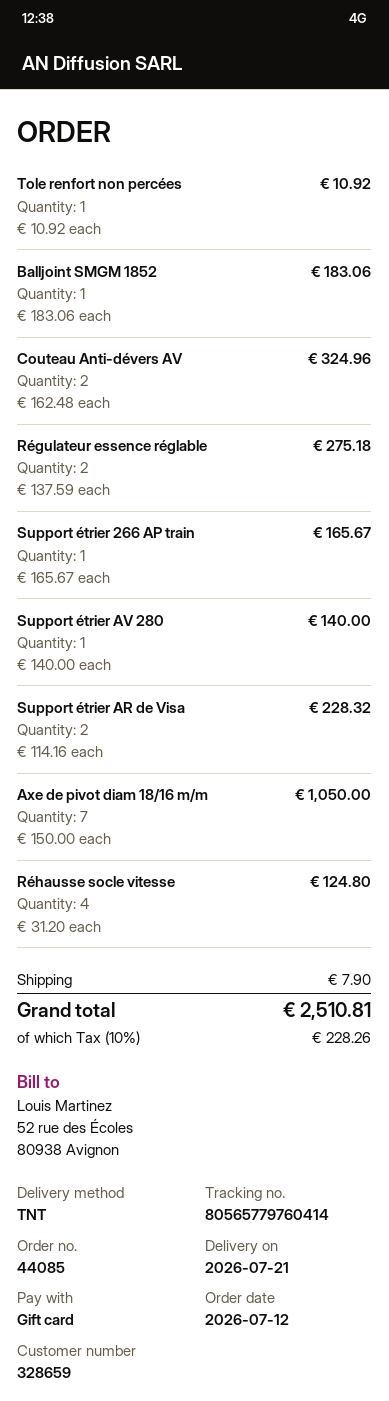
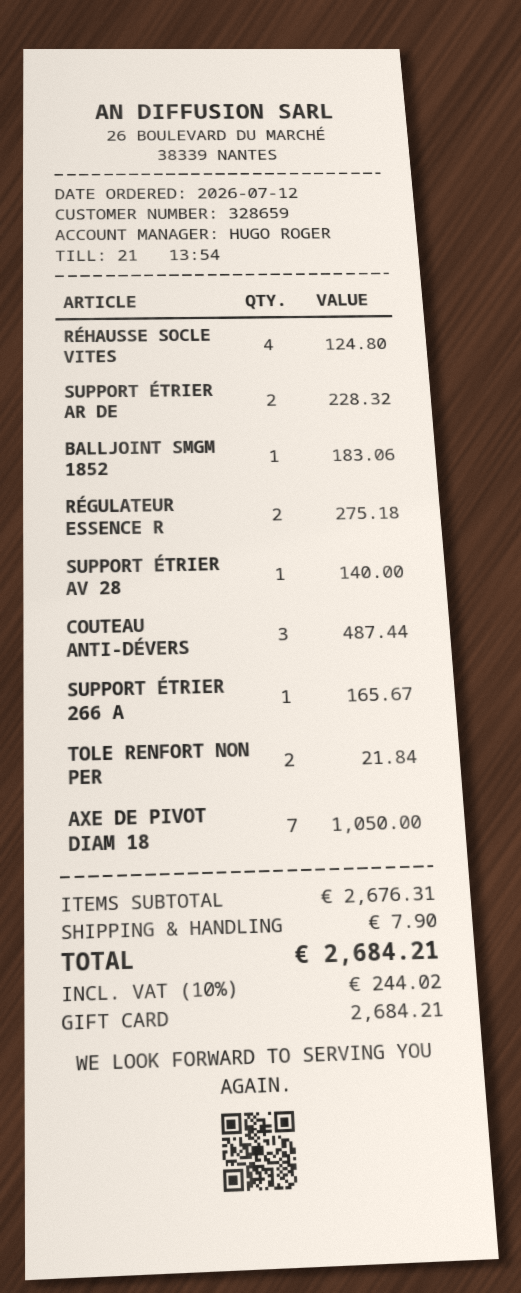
Tole renfort non percées: 1 for 10.92 -> 2 for 21.84
Couteau Anti-dévers AV: 2 for 324.96 -> 3 for 487.44
tax: 10% = 228.26 -> 10% = 244.02
total: 2510.81 -> 2684.21

